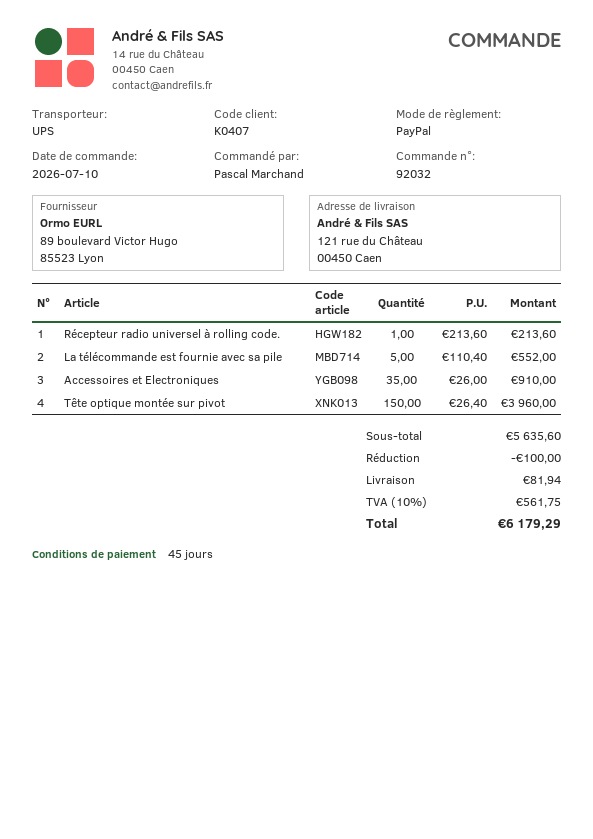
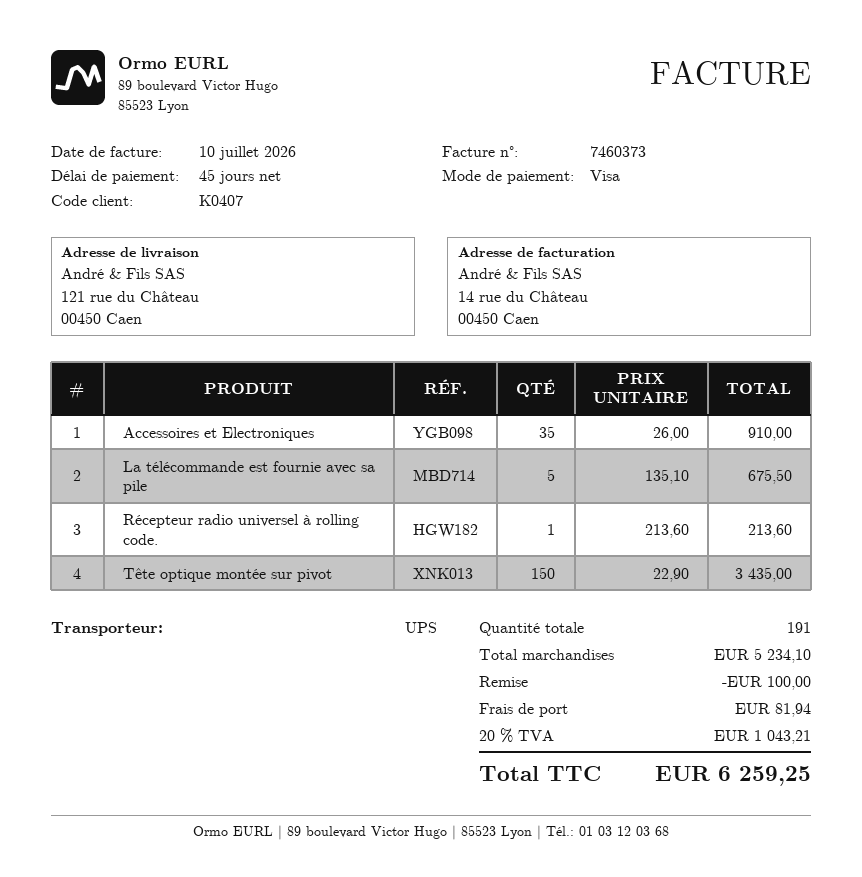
payment method: PayPal -> Visa
La télécommande est fournie avec sa pile: 5 x 110.40 = 552.00 -> 5 x 135.10 = 675.50
Tête optique montée sur pivot: 150 x 26.40 = 3960.00 -> 150 x 22.90 = 3435.00
subtotal: 5635.60 -> 5234.10
tax: 10% = 561.75 -> 20% = 1043.21
total: 6179.29 -> 6259.25

